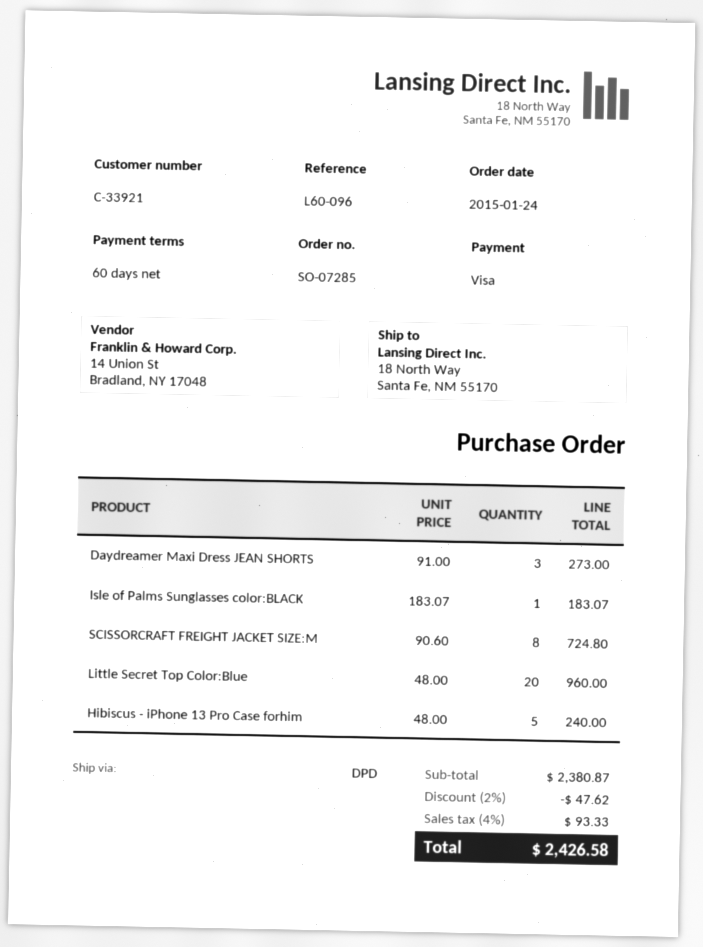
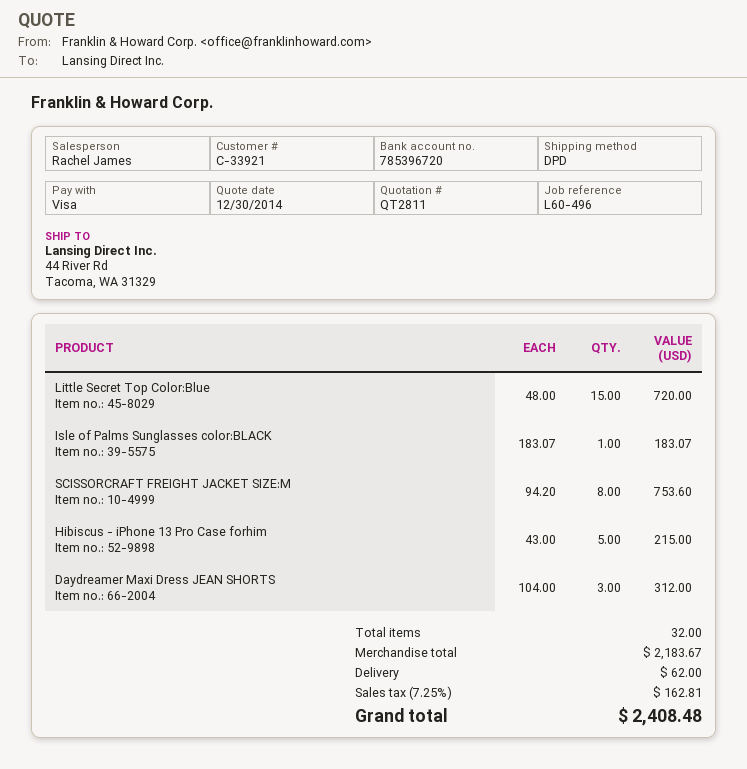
reference: L60-096 -> L60-496
ship to: 18 North Way, Santa Fe, NM 55170 -> 44 River Rd, Tacoma, WA 31329
Daydreamer Maxi Dress JEAN SHORTS: 3 x 91.00 = 273.00 -> 3 x 104.00 = 312.00
SCISSORCRAFT FREIGHT JACKET SIZE:M: 8 x 90.60 = 724.80 -> 8 x 94.20 = 753.60
Little Secret Top Color:Blue: 20 x 48.00 = 960.00 -> 15 x 48.00 = 720.00
Hibiscus - iPhone 13 Pro Case forhim: 5 x 48.00 = 240.00 -> 5 x 43.00 = 215.00
subtotal: 2380.87 -> 2183.67
discount: 2% = 47.62 -> none
shipping: none -> 62.00
tax: 4% = 93.33 -> 7.25% = 162.81
total: 2426.58 -> 2408.48

